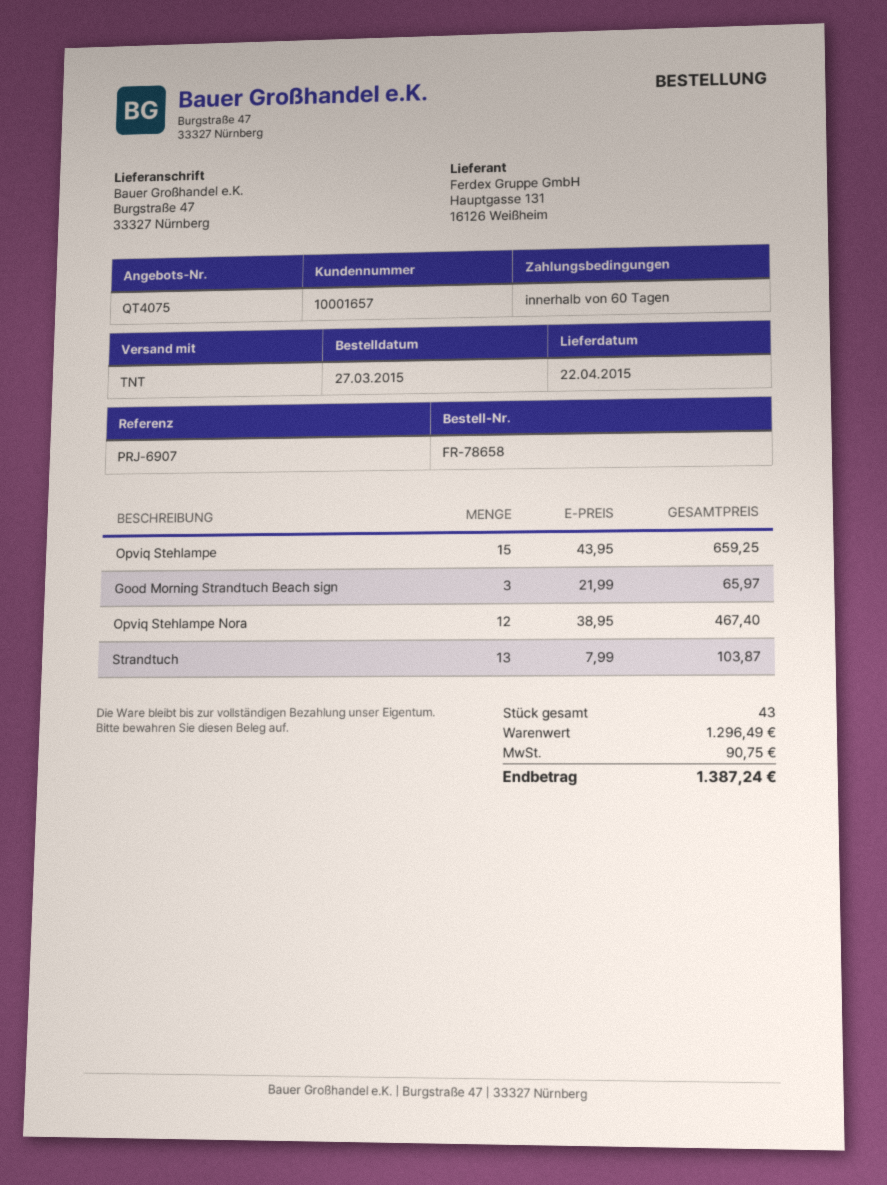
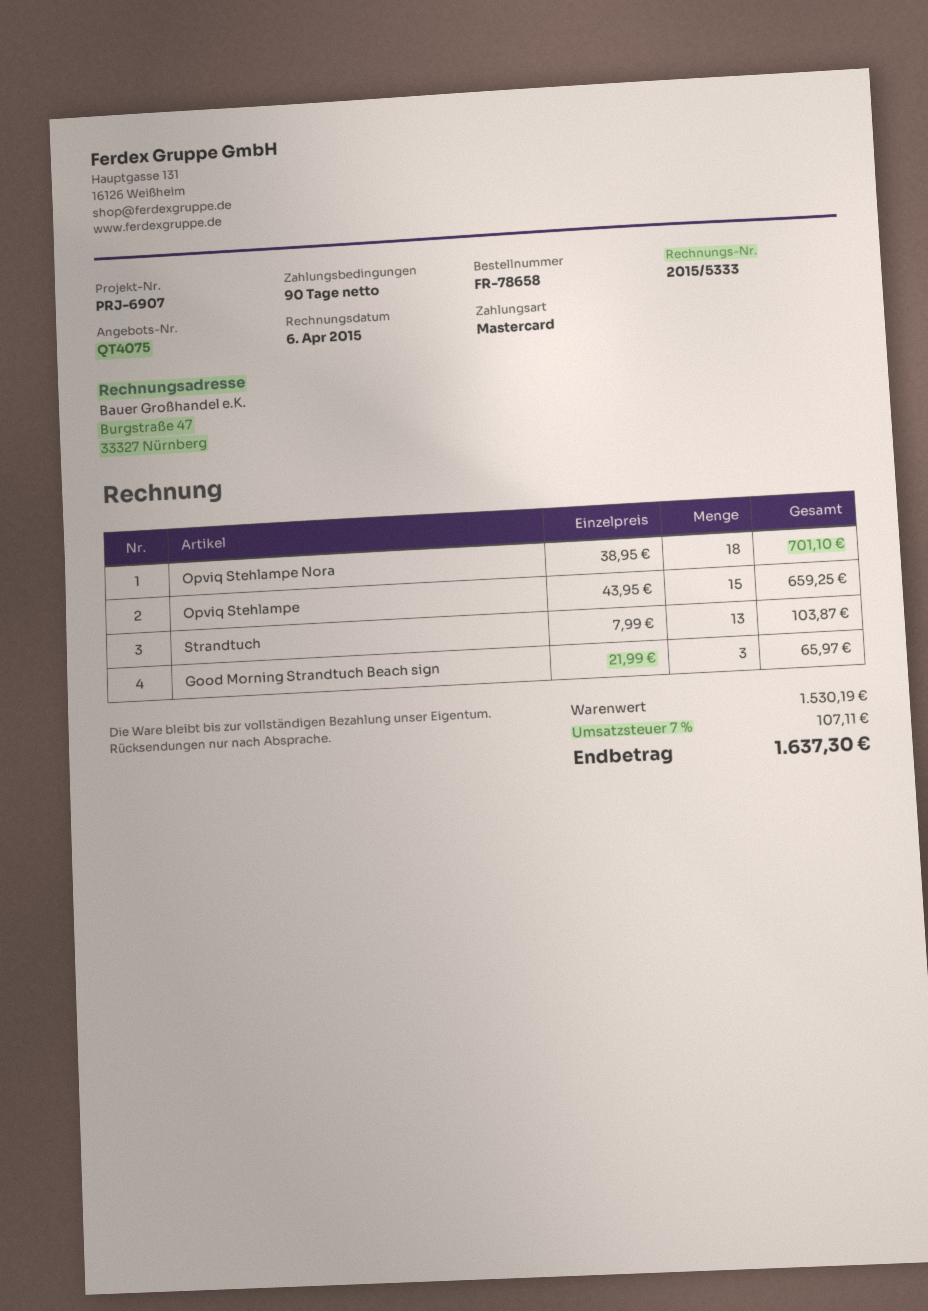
payment terms: 60 days -> 90 days
Opviq Stehlampe Nora: 12 x 38.95 = 467.40 -> 18 x 38.95 = 701.10
subtotal: 1296.49 -> 1530.19
tax: 90.75 -> 107.11
total: 1387.24 -> 1637.30

